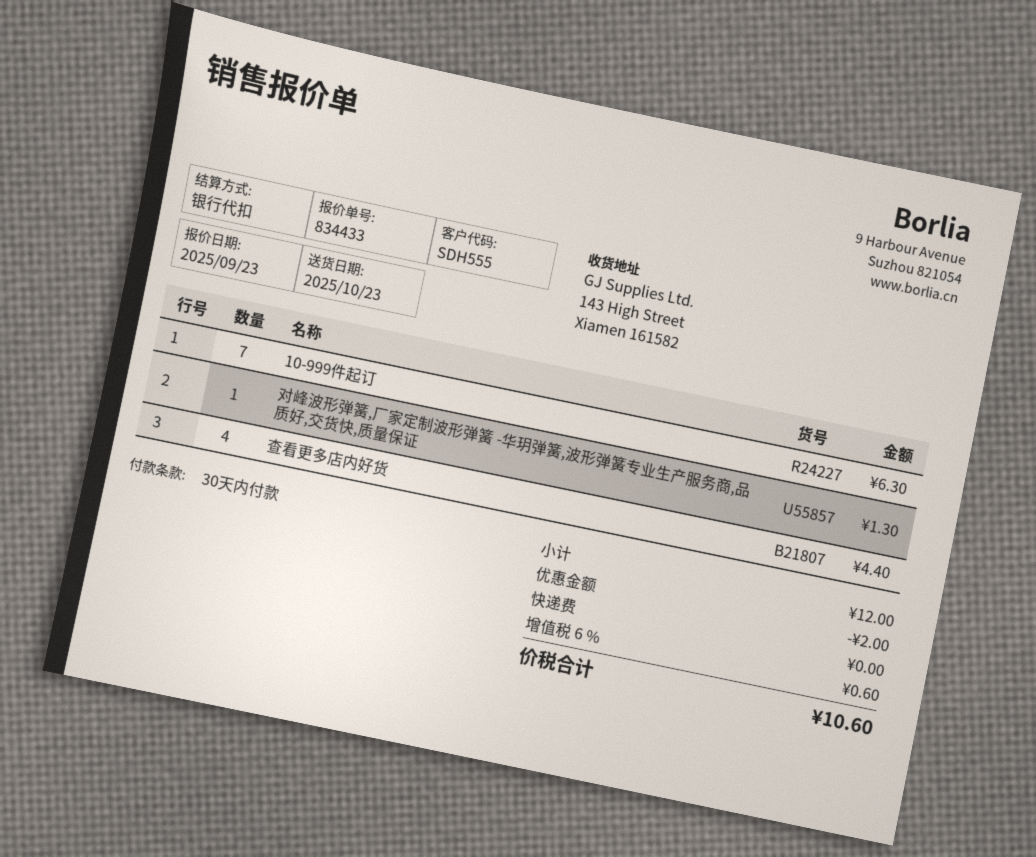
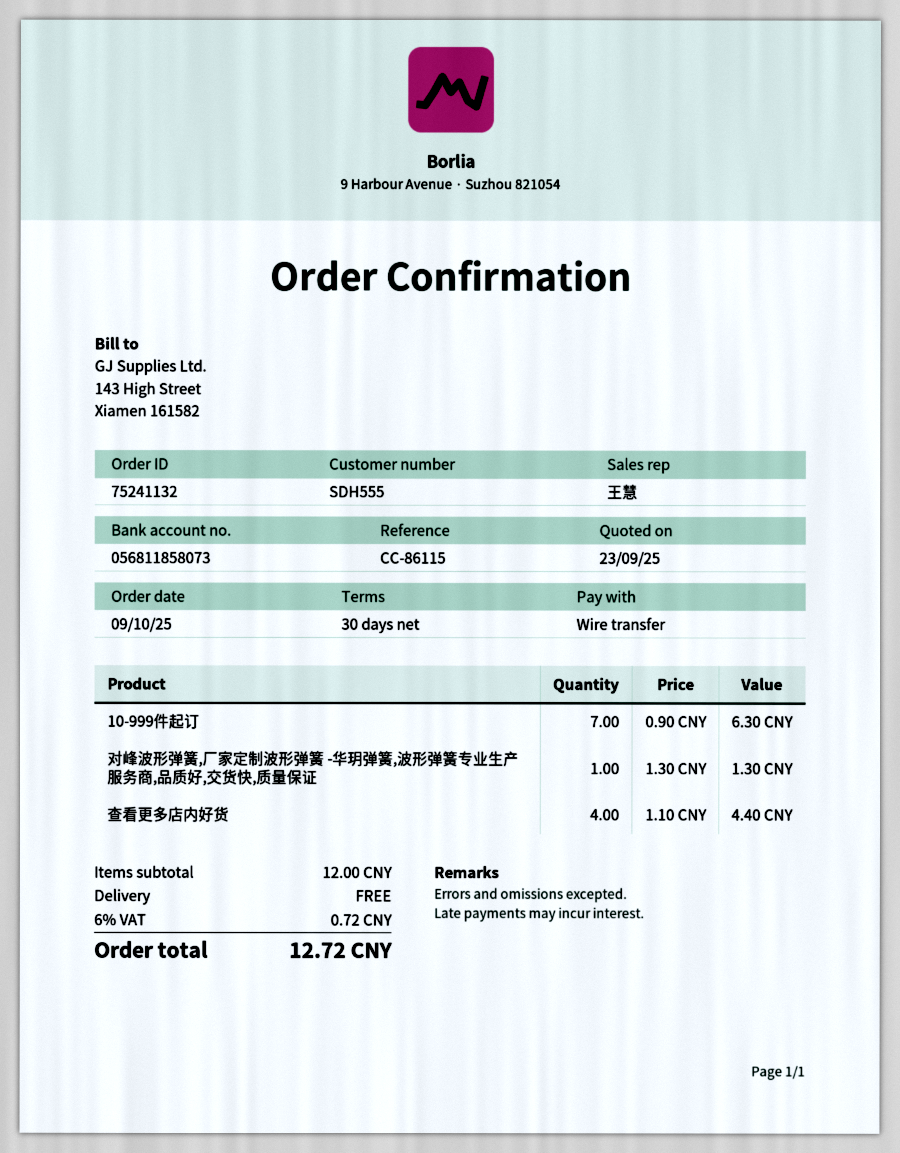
payment method: direct debit -> bank transfer
discount: 2.00 -> none
tax: 6% = 0.60 -> 6% = 0.72
total: 10.60 -> 12.72

